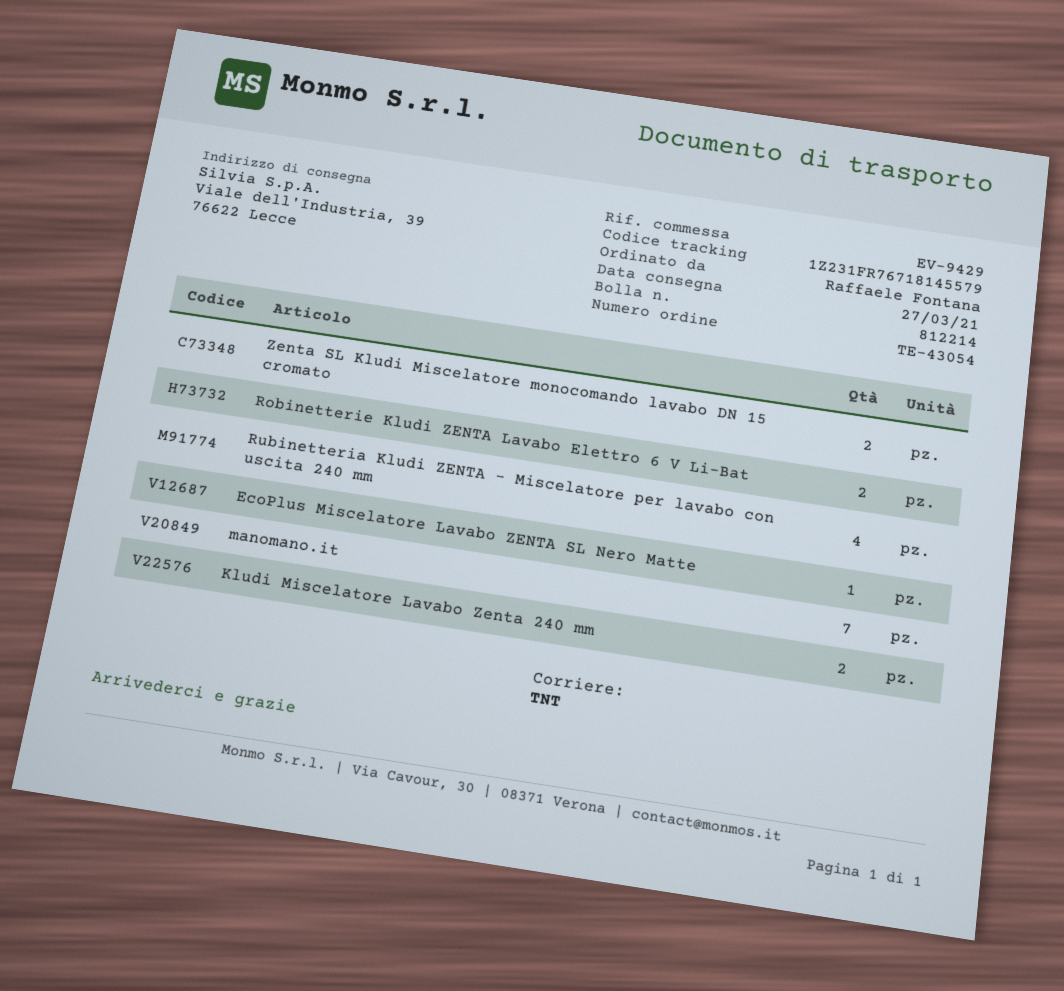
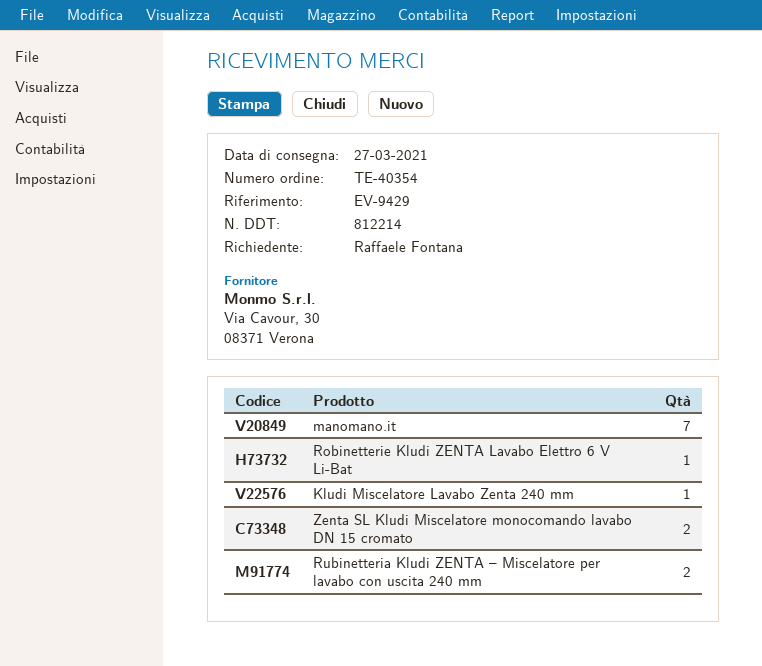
order number: TE-43054 -> TE-40354
Robinetterie Kludi ZENTA Lavabo Elettro 6 V Li‑Bat: 2 -> 1
Rubinetteria Kludi ZENTA – Miscelatore per lavabo con uscita 240 mm: 4 -> 2
EcoPlus Miscelatore Lavabo ZENTA SL Nero Matte: 1 -> none
Kludi Miscelatore Lavabo Zenta 240 mm: 2 -> 1

